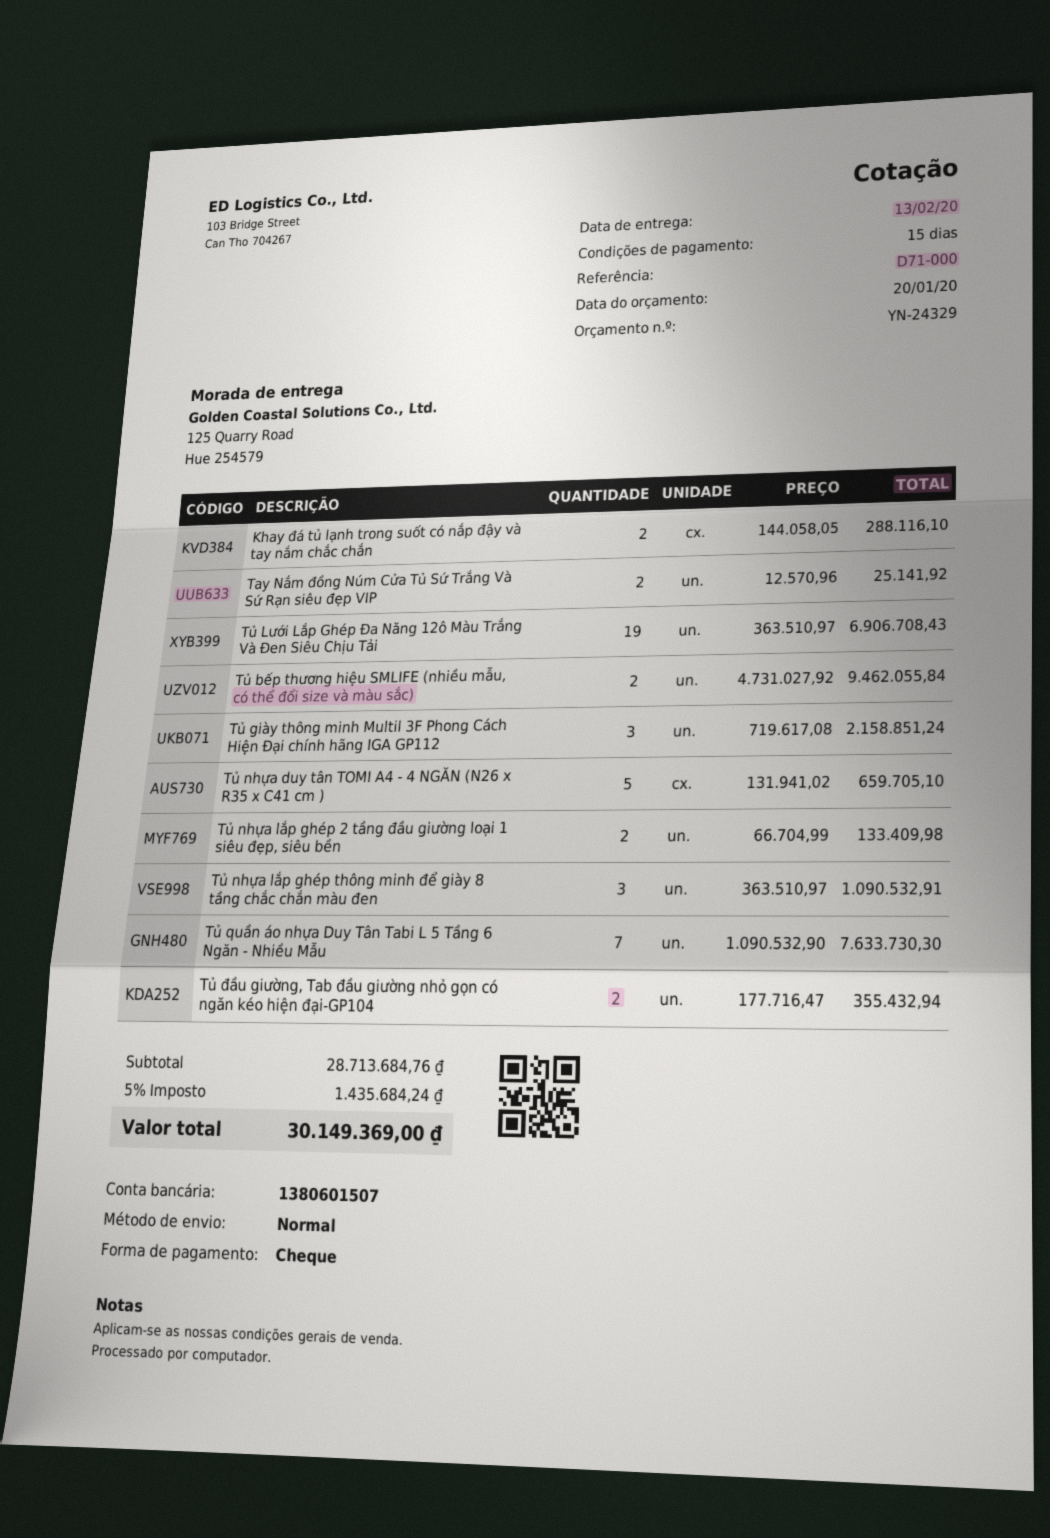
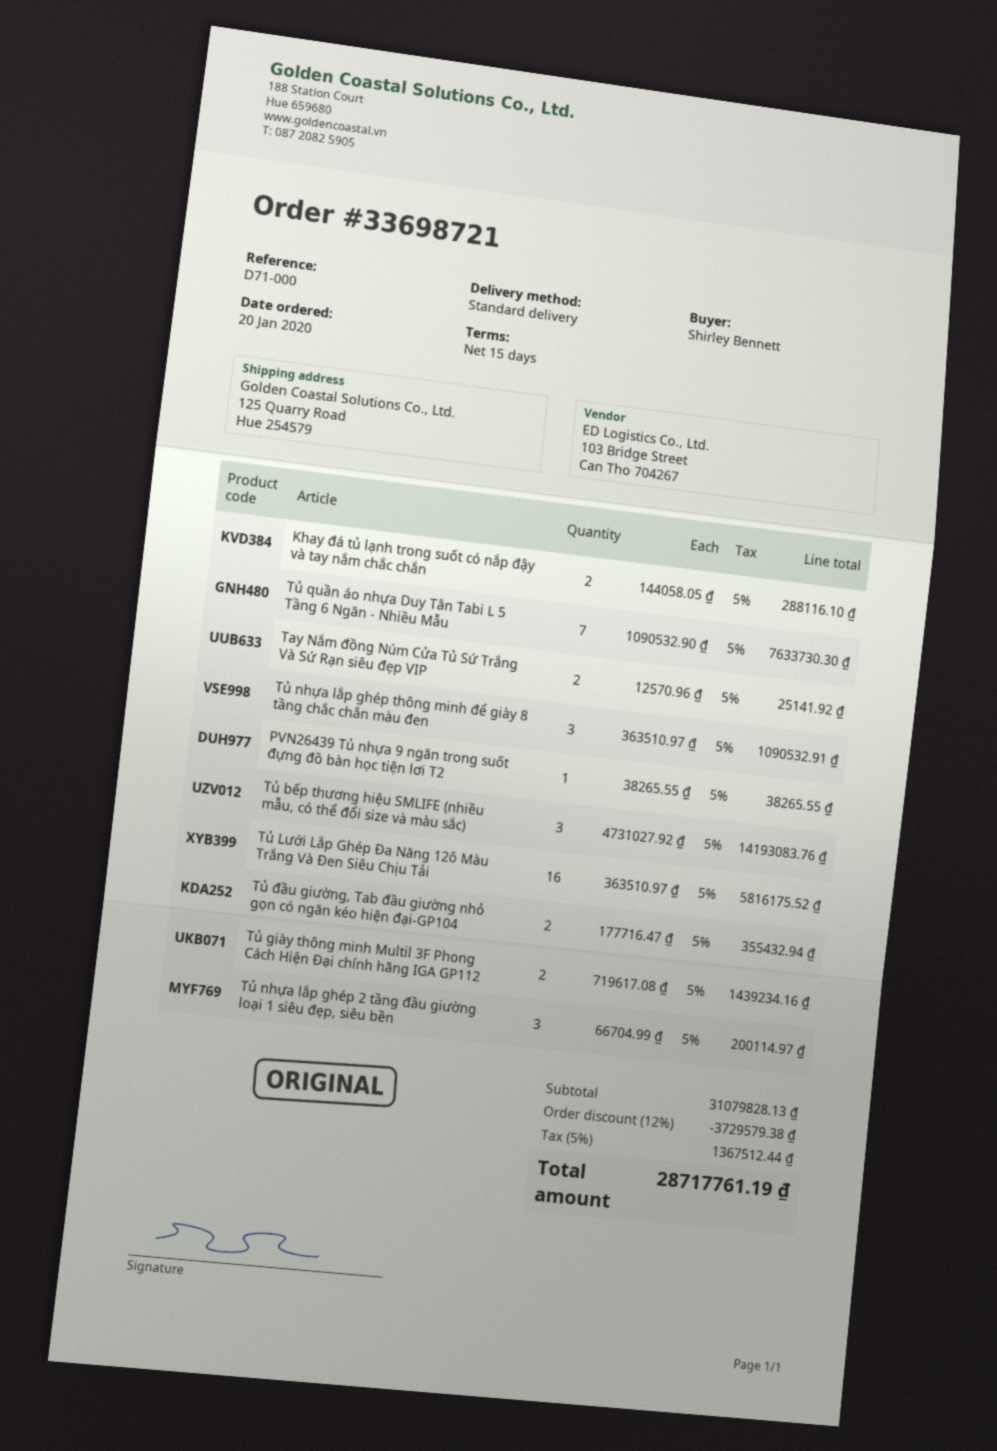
Tủ Lưới Lắp Ghép Đa Năng 12ô Màu Trắng Và Đen Siêu Chịu Tải: 19 x 363510.97 = 6906708.43 -> 16 x 363510.97 = 5816175.52
Tủ bếp thương hiệu SMLIFE (nhiều mẫu, có thể đổi size và màu sắc): 2 x 4731027.92 = 9462055.84 -> 3 x 4731027.92 = 14193083.76
Tủ giày thông minh Multil 3F Phong Cách Hiện Đại chính hãng IGA GP112: 3 x 719617.08 = 2158851.24 -> 2 x 719617.08 = 1439234.16
Tủ nhựa duy tân TOMI A4 - 4 NGĂN (N26 x R35 x C41 cm ): 5 x 131941.02 = 659705.10 -> none
Tủ nhựa lắp ghép 2 tầng đầu giường loại 1 siêu đẹp, siêu bền: 2 x 66704.99 = 133409.98 -> 3 x 66704.99 = 200114.97
PVN26439 Tủ nhựa 9 ngăn trong suốt đựng đồ bàn học tiện lơi T2: none -> 1 x 38265.55 = 38265.55
subtotal: 28713684.76 -> 31079828.13
discount: none -> 12% = 3729579.38
tax: 5% = 1435684.24 -> 5% = 1367512.44
total: 30149369.00 -> 28717761.19

